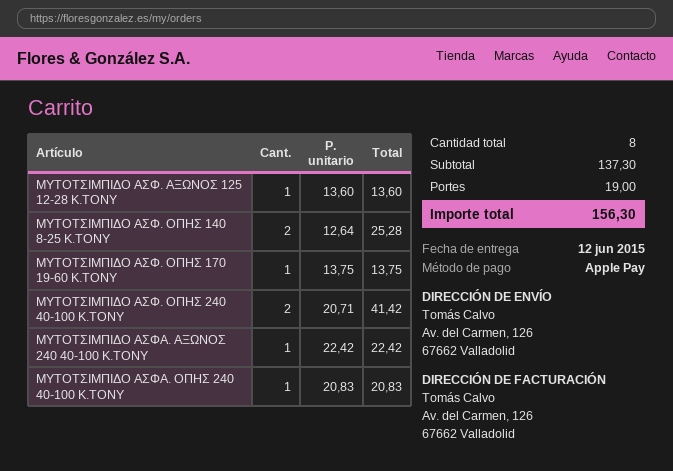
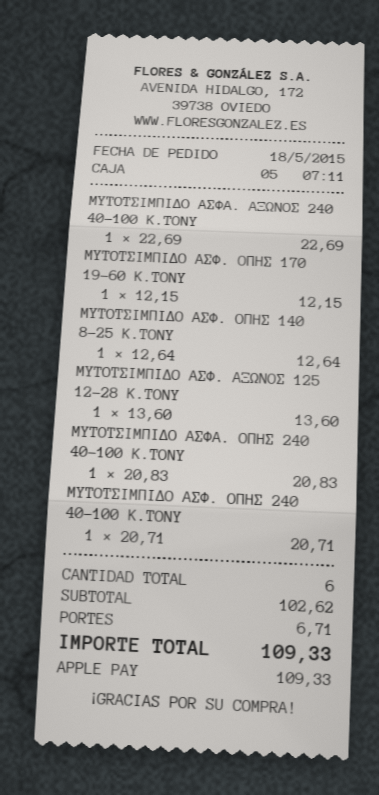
ΜΥΤΟΤΣΙΜΠΙΔΟ ΑΣΦ. ΟΠΗΣ 140 8-25 K.TONY: 2 x 12.64 = 25.28 -> 1 x 12.64 = 12.64
ΜΥΤΟΤΣΙΜΠΙΔΟ ΑΣΦ. ΟΠΗΣ 170 19-60 K.TONY: 1 x 13.75 = 13.75 -> 1 x 12.15 = 12.15
ΜΥΤΟΤΣΙΜΠΙΔΟ ΑΣΦ. ΟΠΗΣ 240 40-100 K.TONY: 2 x 20.71 = 41.42 -> 1 x 20.71 = 20.71
ΜΥΤΟΤΣΙΜΠΙΔΟ ΑΣΦA. ΑΞΩΝΟΣ 240 40-100 K.TONY: 1 x 22.42 = 22.42 -> 1 x 22.69 = 22.69
total quantity: 8 -> 6
subtotal: 137.30 -> 102.62
shipping: 19.00 -> 6.71
total: 156.30 -> 109.33

